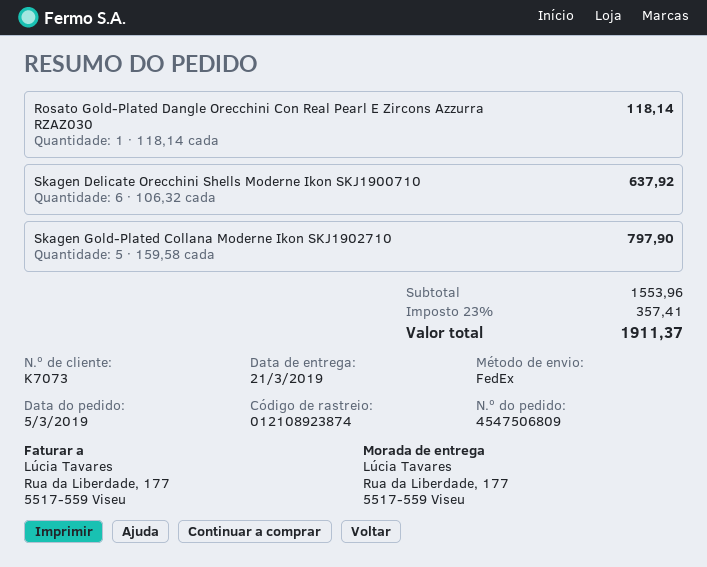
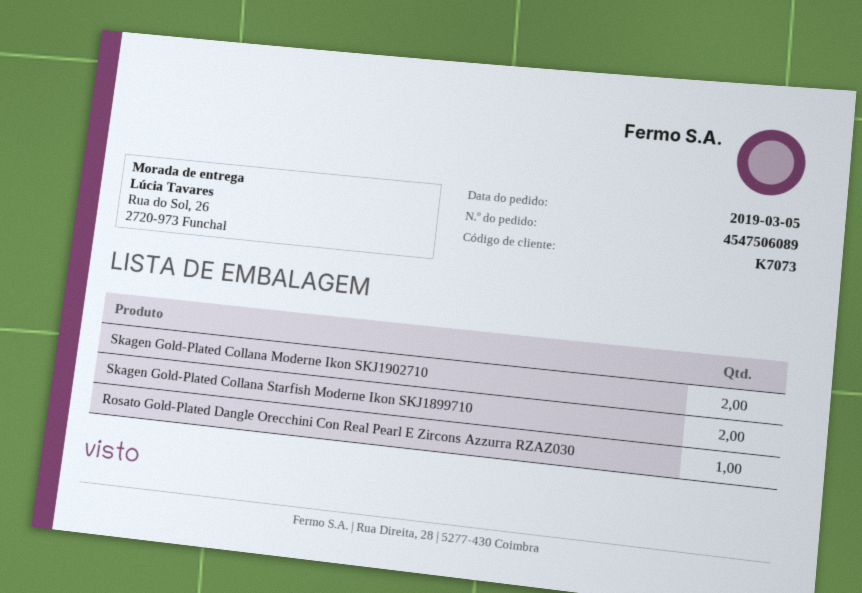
order number: 4547506809 -> 4547506089
ship to: Rua da Liberdade, 177, 5517-559 Viseu -> Rua do Sol, 26, 2720-973 Funchal
Skagen Delicate Orecchini Shells Moderne Ikon SKJ1900710: 6 -> none
Skagen Gold-Plated Collana Moderne Ikon SKJ1902710: 5 -> 2
Skagen Gold-Plated Collana Starfish Moderne Ikon SKJ1899710: none -> 2

